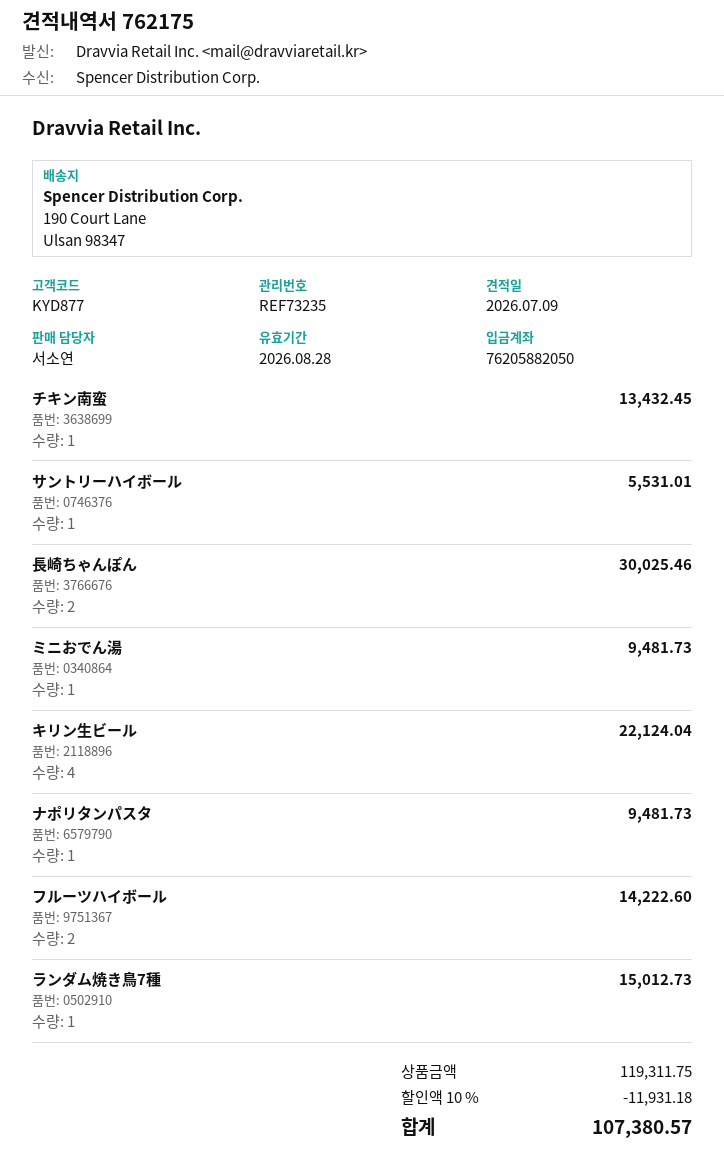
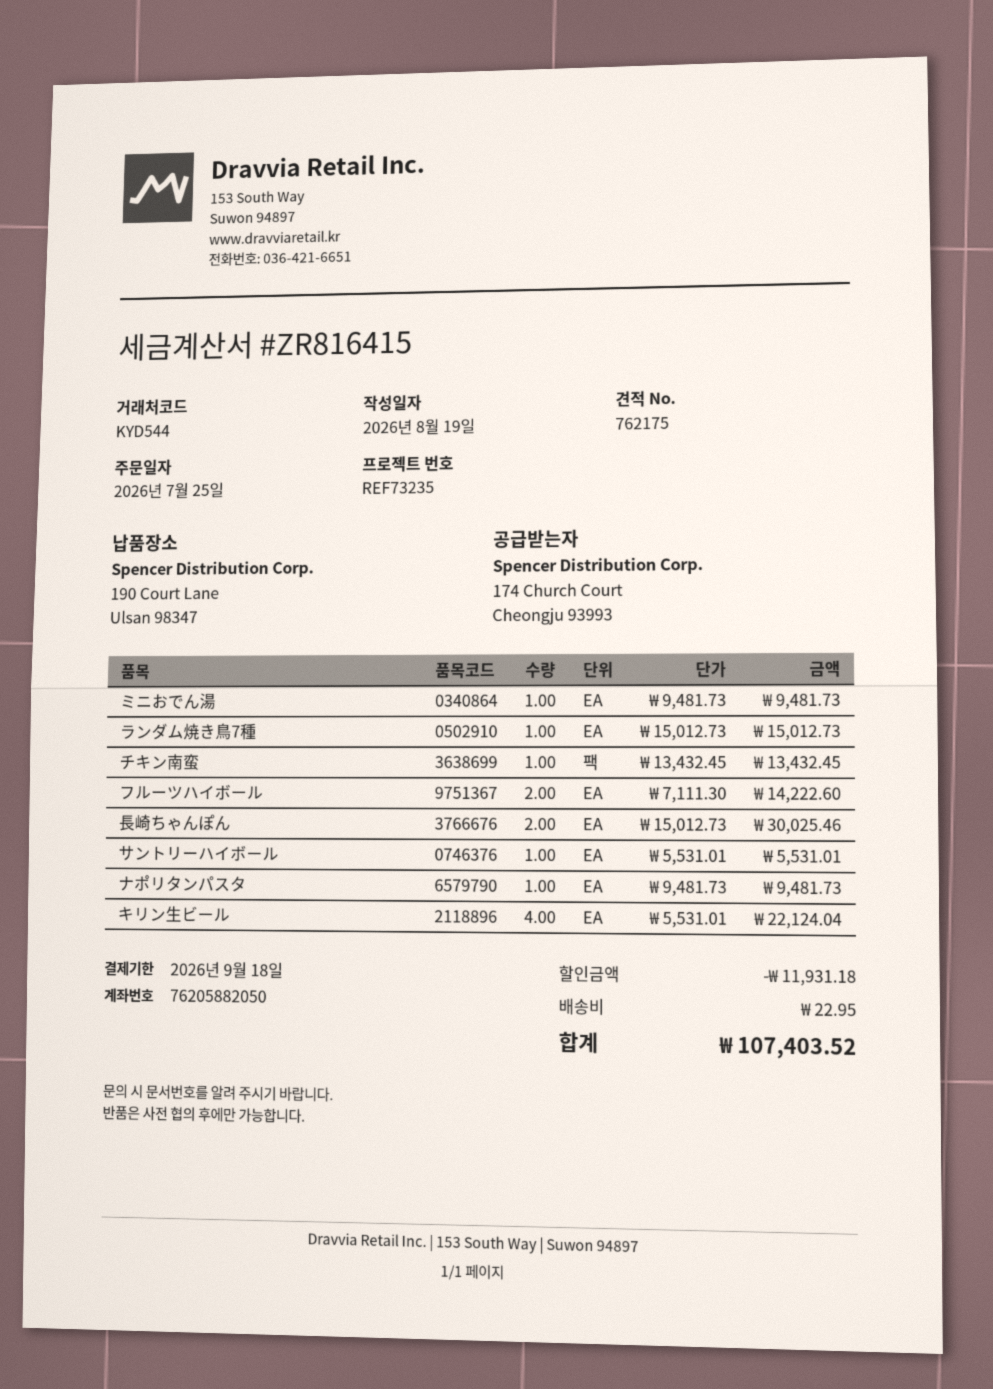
customer number: KYD877 -> KYD544
shipping: none -> 22.95
total: 107380.57 -> 107403.52

